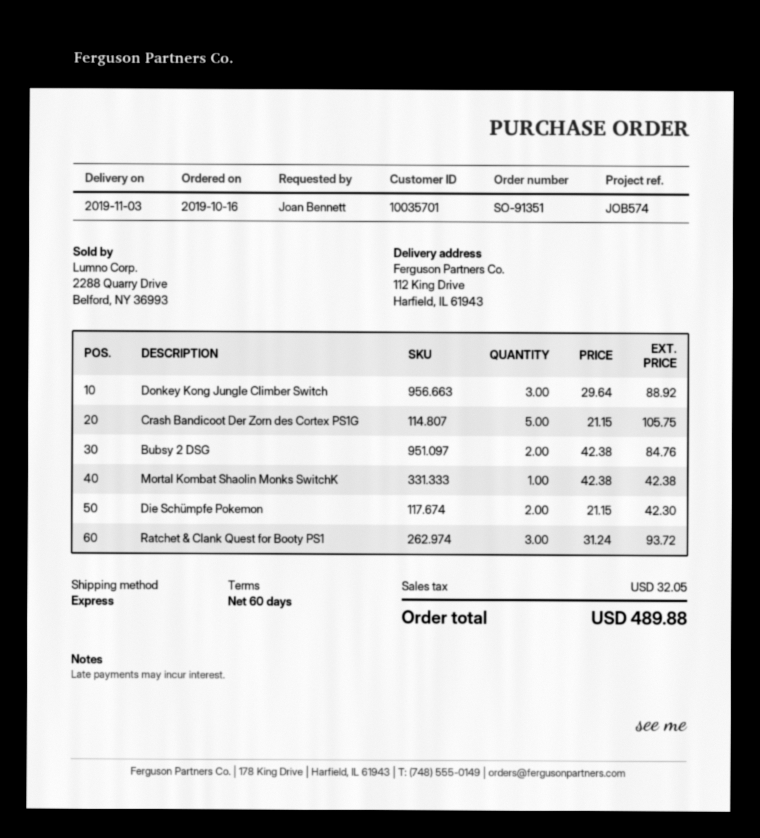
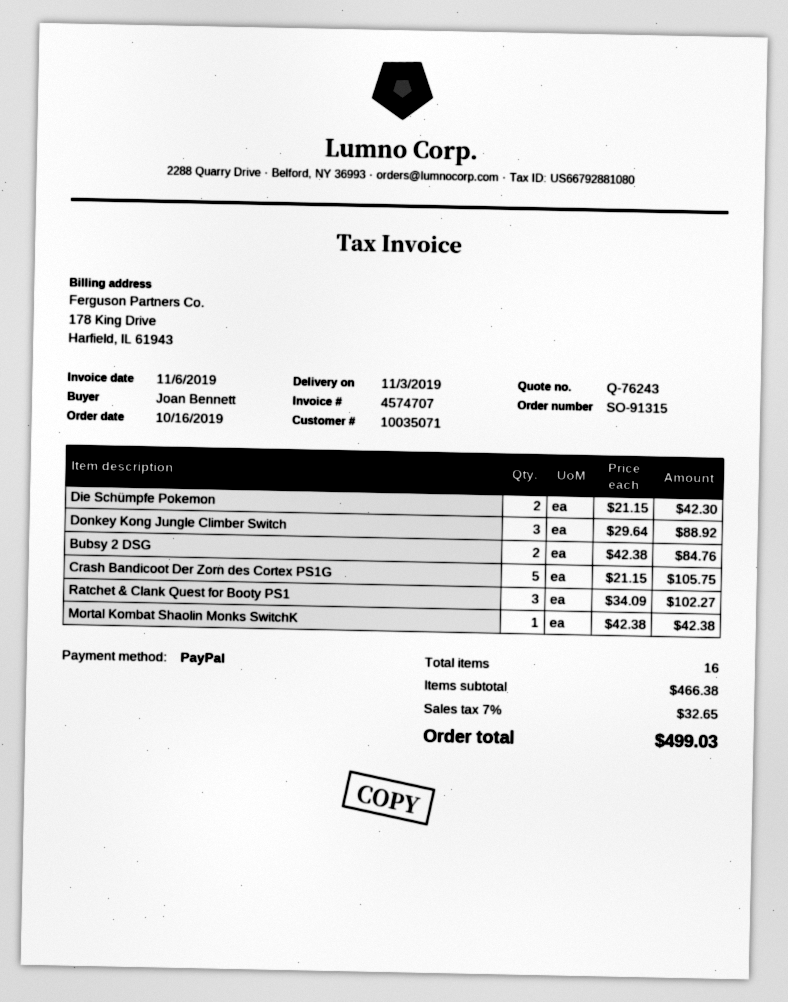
order number: SO-91351 -> SO-91315
customer number: 10035701 -> 10035071
Ratchet & Clank Quest for Booty PS1: 3 x 31.24 = 93.72 -> 3 x 34.09 = 102.27
tax: 32.05 -> 32.65
total: 489.88 -> 499.03

